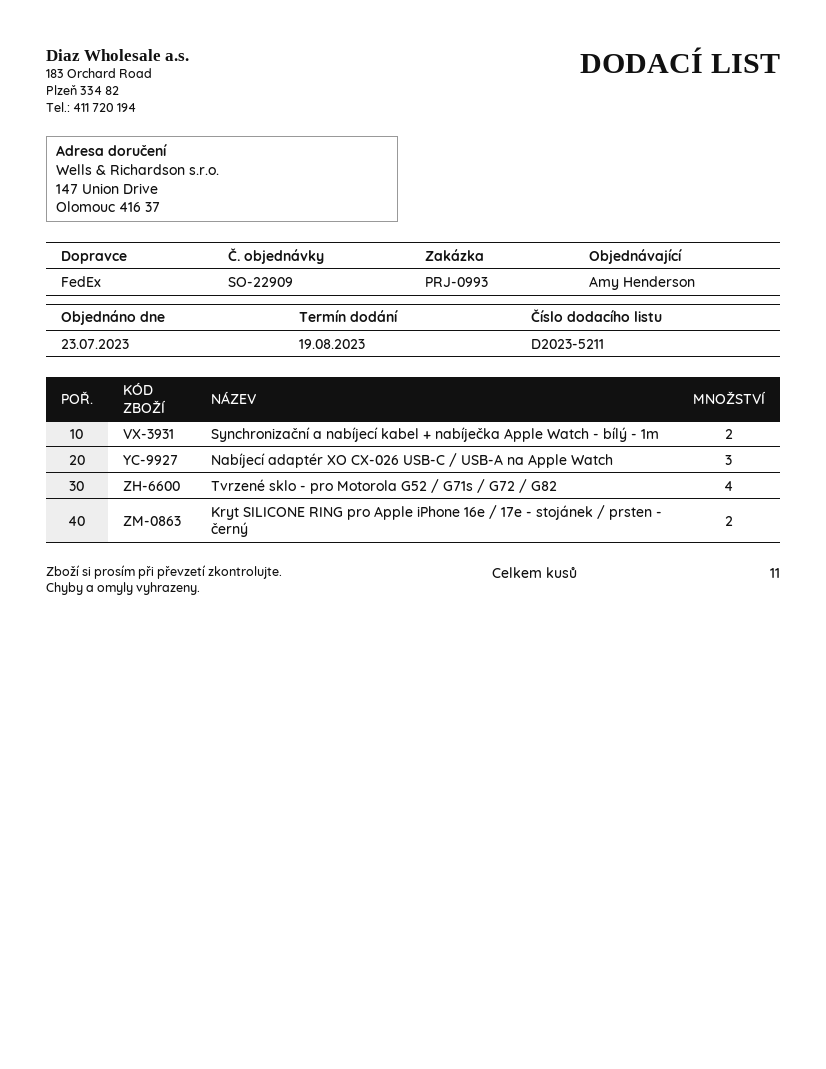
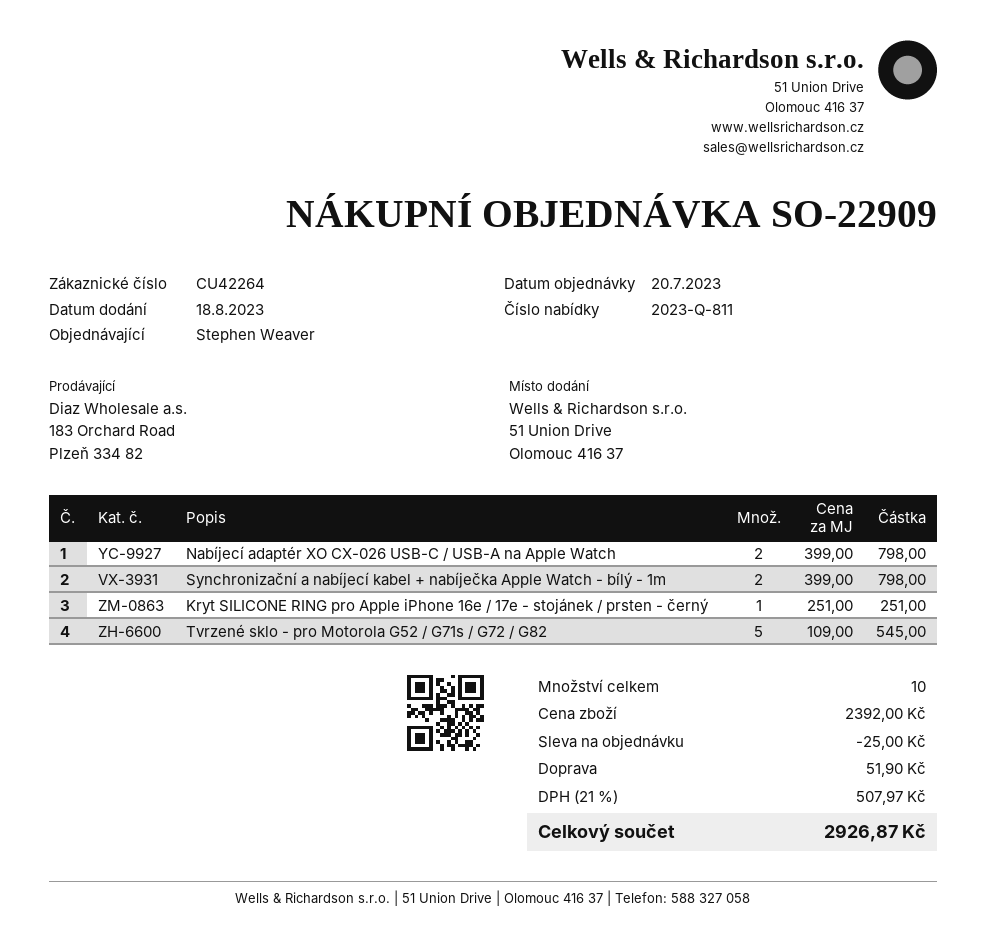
order date: 2023-07-23 -> 2023-07-20
delivery date: 2023-08-19 -> 2023-08-18
ordered by: Amy Henderson -> Stephen Weaver
ship to: 147 Union Drive, Olomouc 416 37 -> 51 Union Drive, Olomouc 416 37
Nabíjecí adaptér XO CX-026 USB-C / USB-A na Apple Watch: 3 -> 2
Tvrzené sklo - pro Motorola G52 / G71s / G72 / G82: 4 -> 5
Kryt SILICONE RING pro Apple iPhone 16e / 17e - stojánek / prsten - černý: 2 -> 1
total quantity: 11 -> 10

